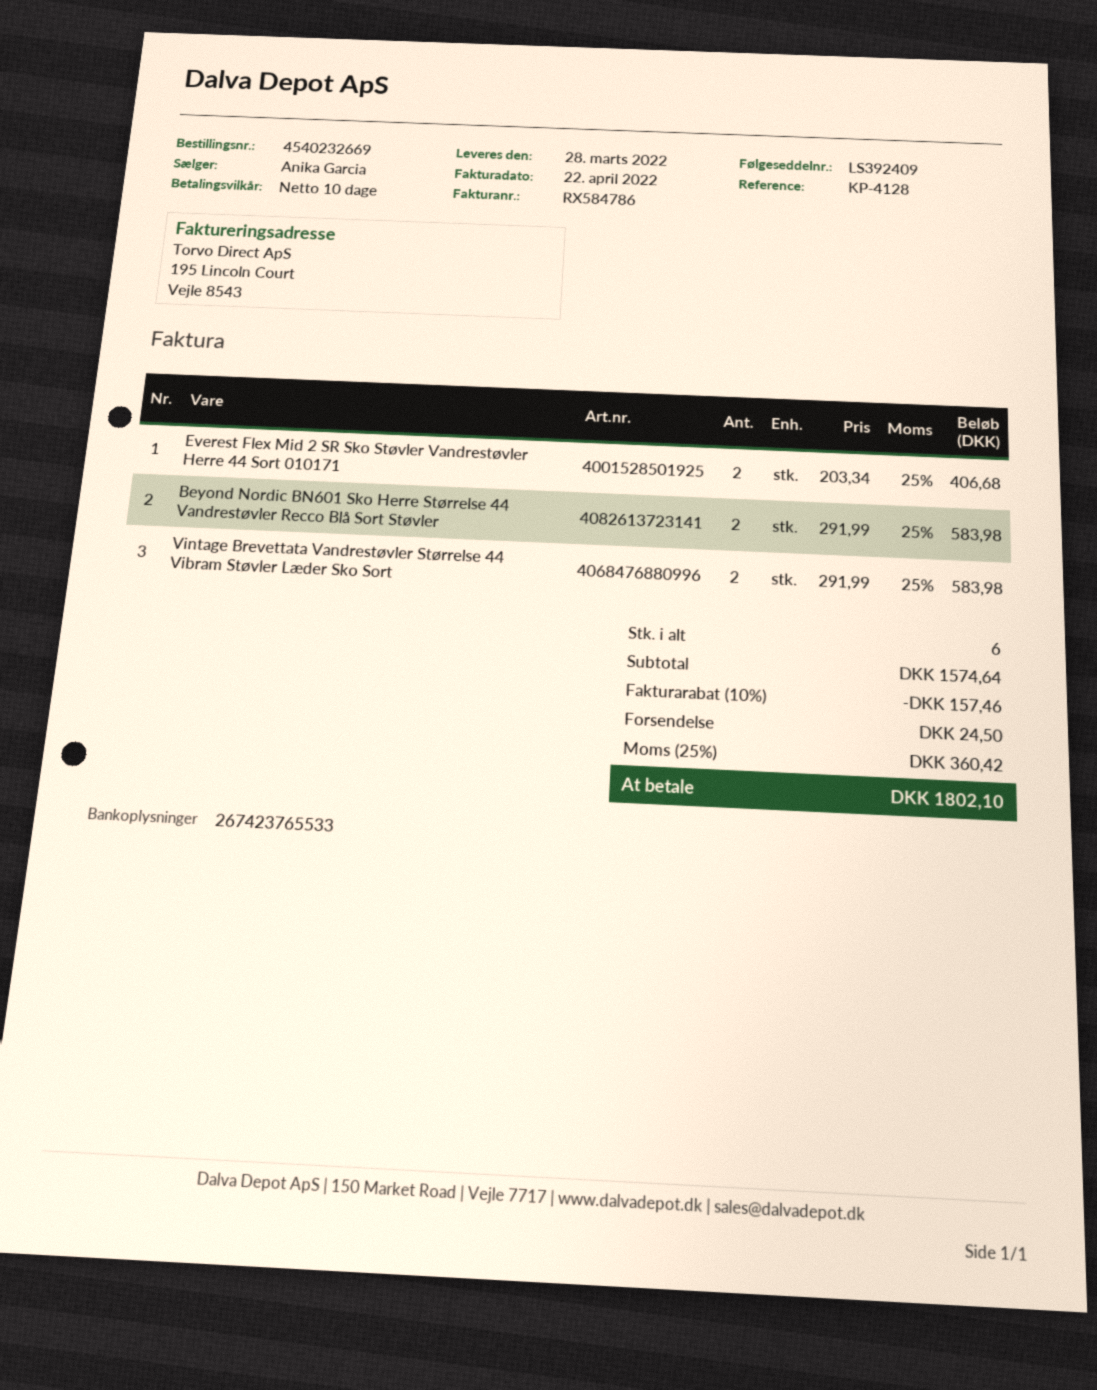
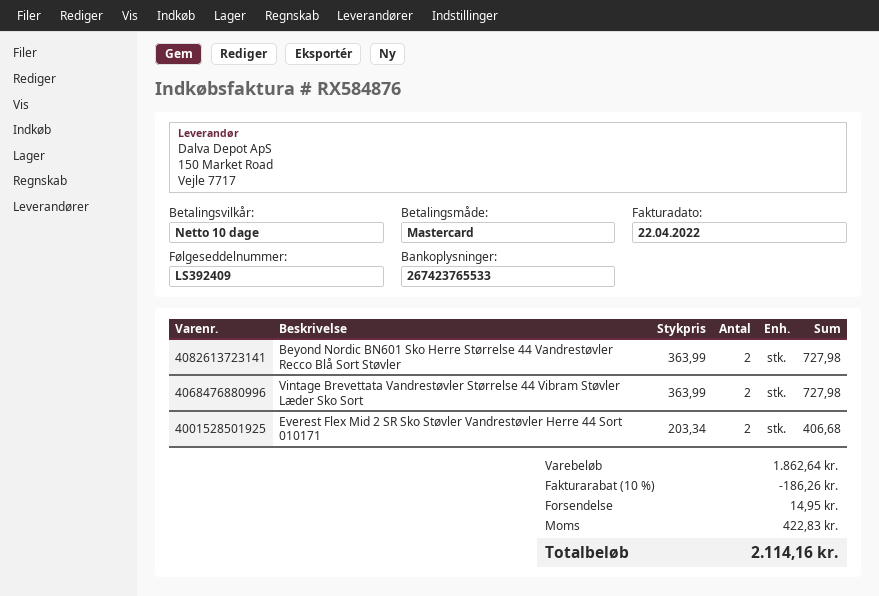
invoice number: RX584786 -> RX584876
Beyond Nordic BN601 Sko Herre Størrelse 44 Vandrestøvler Recco Blå Sort Støvler: 2 x 291.99 = 583.98 -> 2 x 363.99 = 727.98
Vintage Brevettata Vandrestøvler Størrelse 44 Vibram Støvler Læder Sko Sort: 2 x 291.99 = 583.98 -> 2 x 363.99 = 727.98
subtotal: 1574.64 -> 1862.64
discount: 10% = 157.46 -> 10% = 186.26
shipping: 24.50 -> 14.95
tax: 360.42 -> 422.83
total: 1802.10 -> 2114.16

